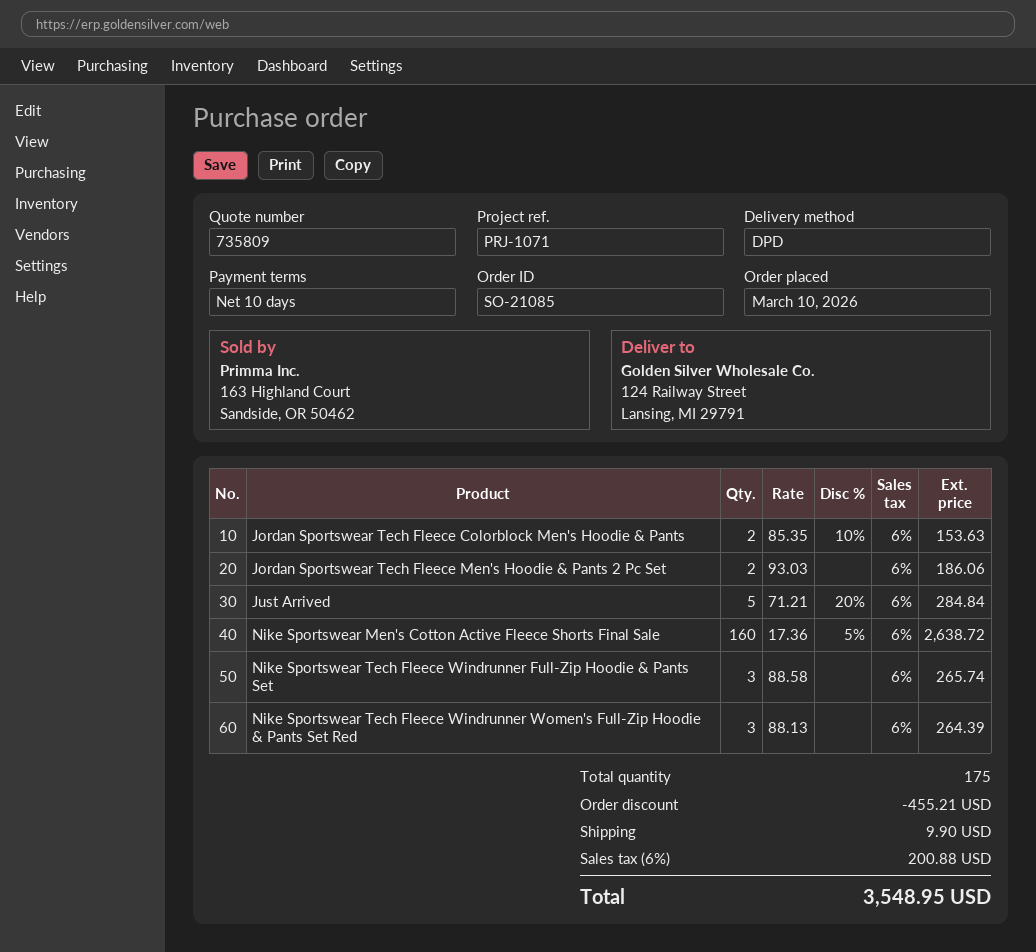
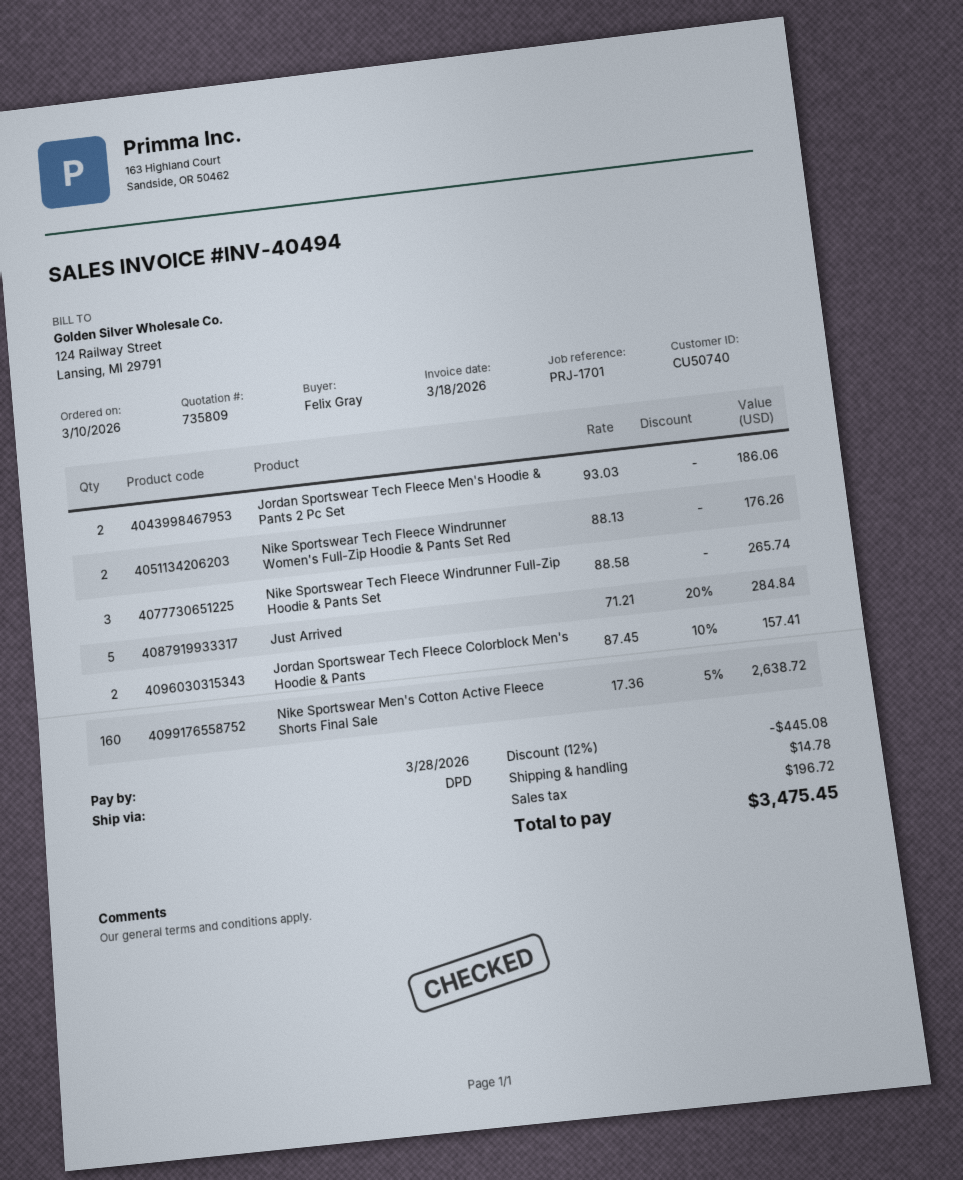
reference: PRJ-1071 -> PRJ-1701
Jordan Sportswear Tech Fleece Colorblock Men's Hoodie & Pants: 2 x 85.35 - 10% = 153.63 -> 2 x 87.45 - 10% = 157.41
Nike Sportswear Tech Fleece Windrunner Women's Full-Zip Hoodie & Pants Set Red: 3 x 88.13 = 264.39 -> 2 x 88.13 = 176.26
discount: 455.21 -> 445.08
shipping: 9.90 -> 14.78
tax: 200.88 -> 196.72
total: 3548.95 -> 3475.45

